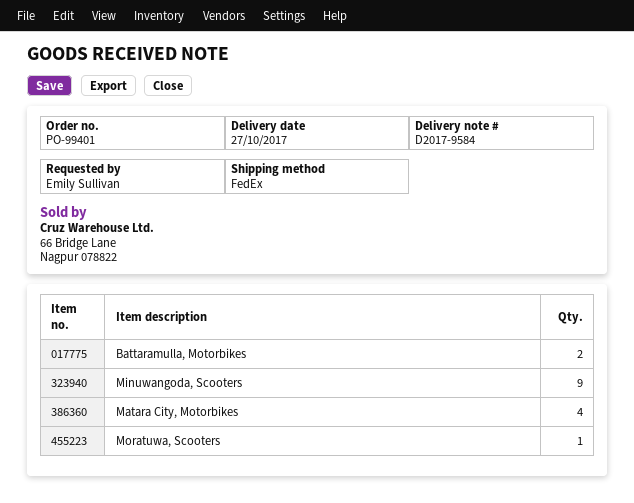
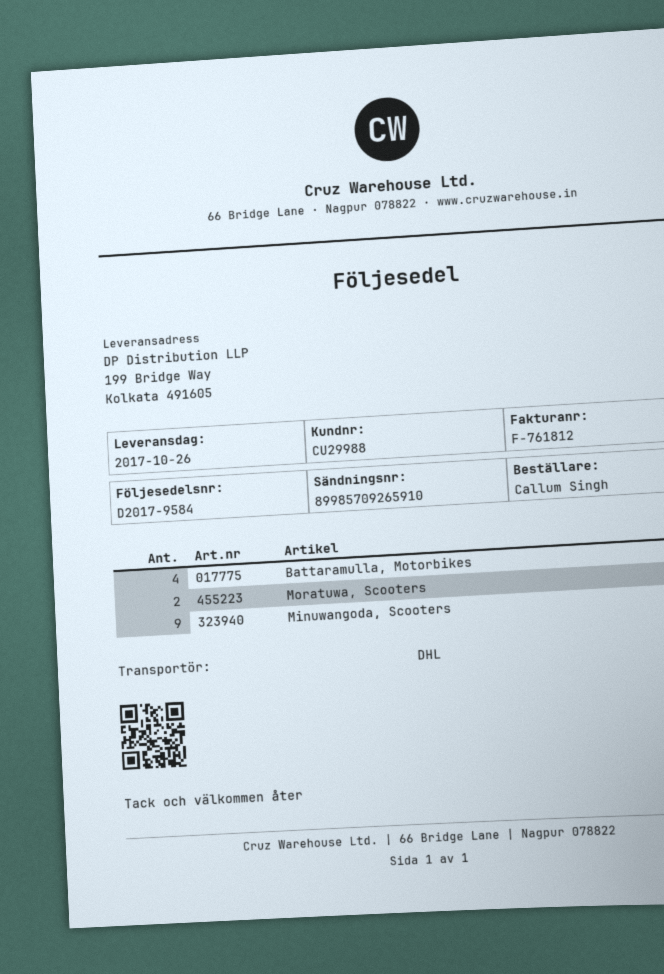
delivery date: 2017-10-27 -> 2017-10-26
ordered by: Emily Sullivan -> Callum Singh
shipping method: FedEx -> DHL
Battaramulla, Motorbikes: 2 -> 4
Matara City, Motorbikes: 4 -> none
Moratuwa, Scooters: 1 -> 2

